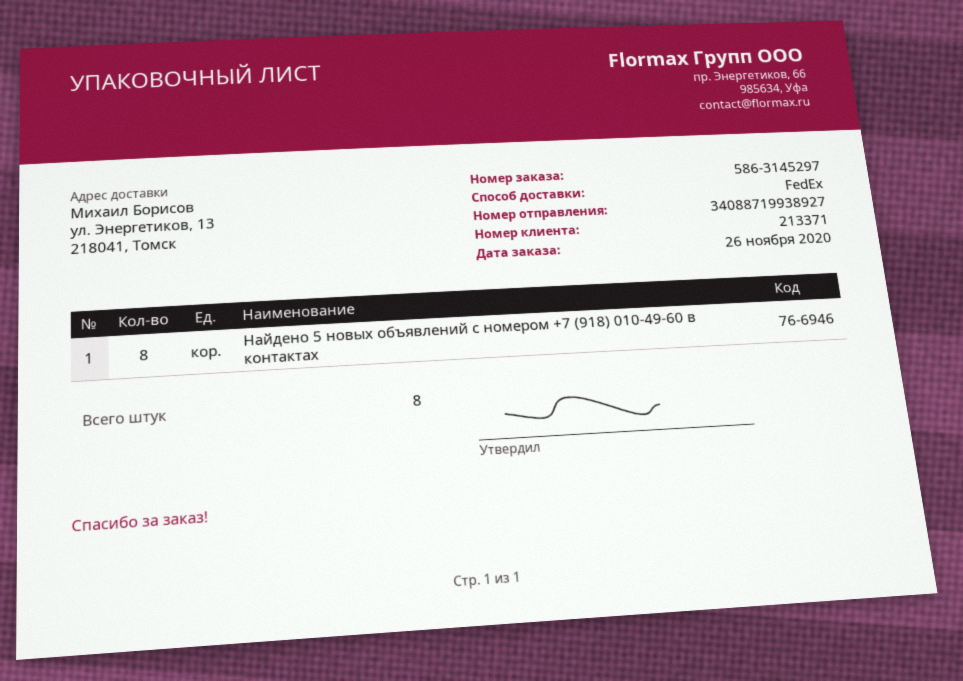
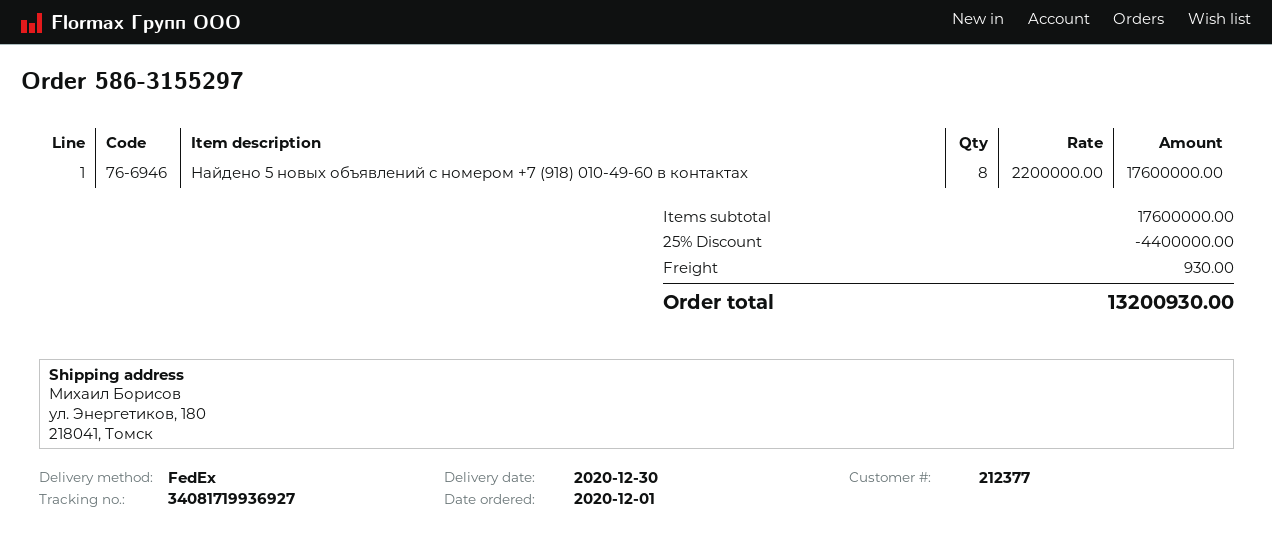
order number: 586-3145297 -> 586-3155297
order date: 2020-11-26 -> 2020-12-01
customer number: 213371 -> 212377
tracking number: 34088719938927 -> 34081719936927
ship to: ул. Энергетиков, 13, 218041, Томск -> ул. Энергетиков, 180, 218041, Томск

